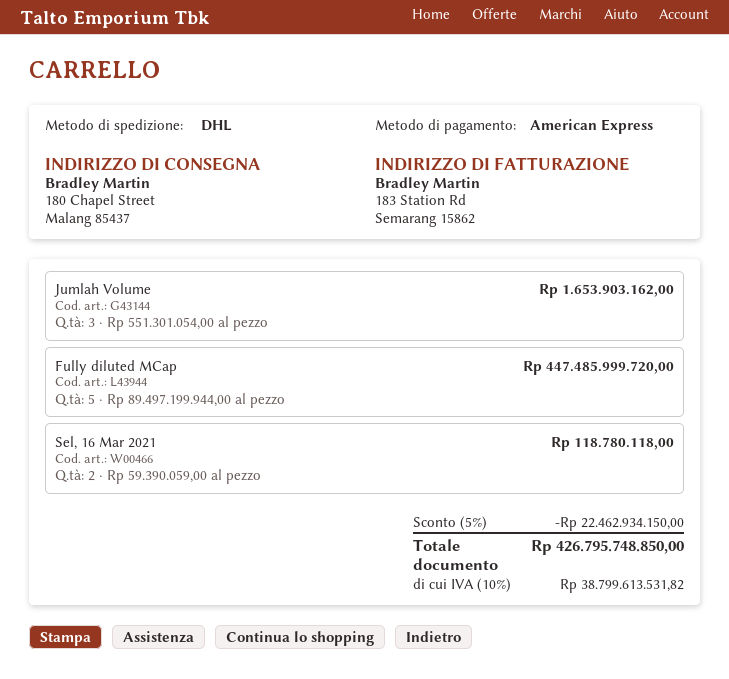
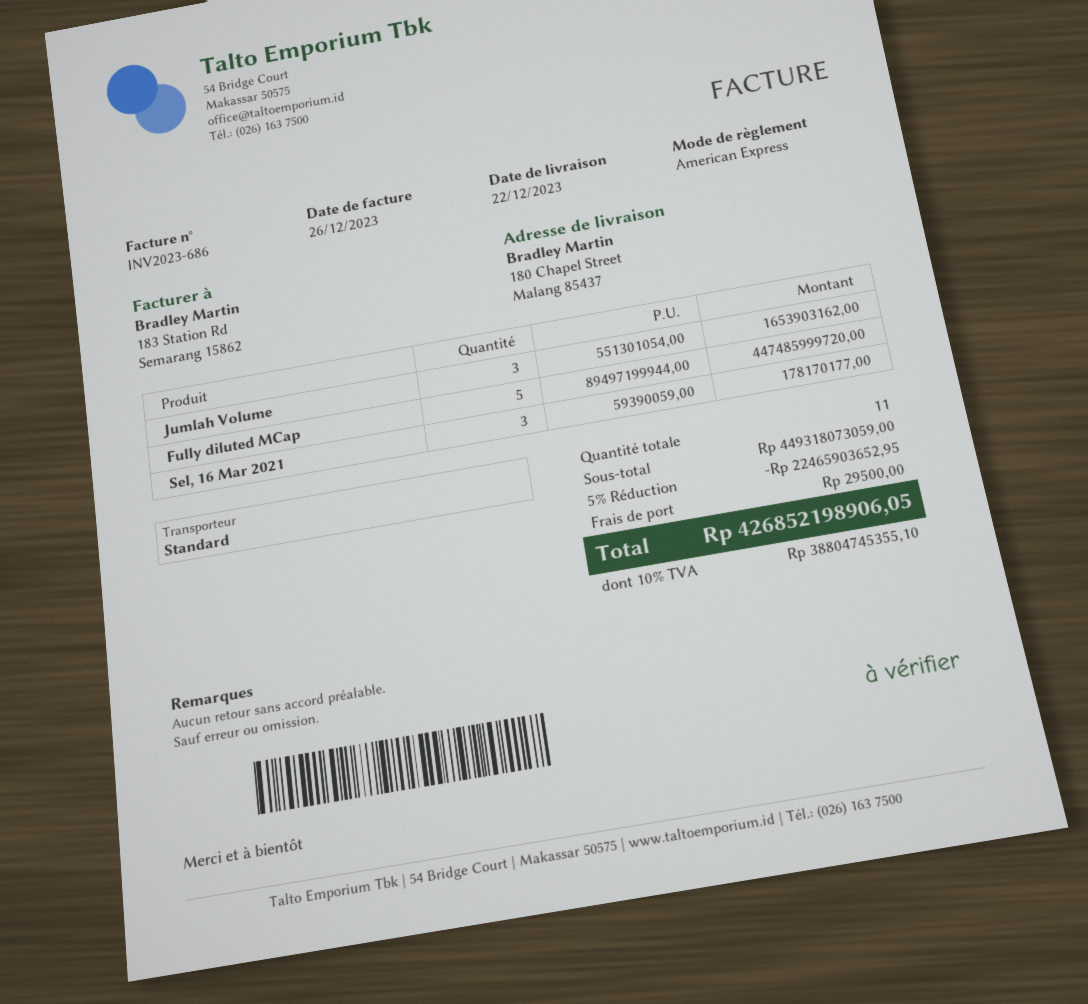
shipping method: DHL -> standard
Sel, 16 Mar 2021: 2 x 59390059.00 = 118780118.00 -> 3 x 59390059.00 = 178170177.00
discount: 5% = 22462934150.00 -> 5% = 22465903652.95
shipping: none -> 29500.00
tax: 10% = 38799613531.82 -> 10% = 38804745355.10
total: 426795748850.00 -> 426852198906.05

